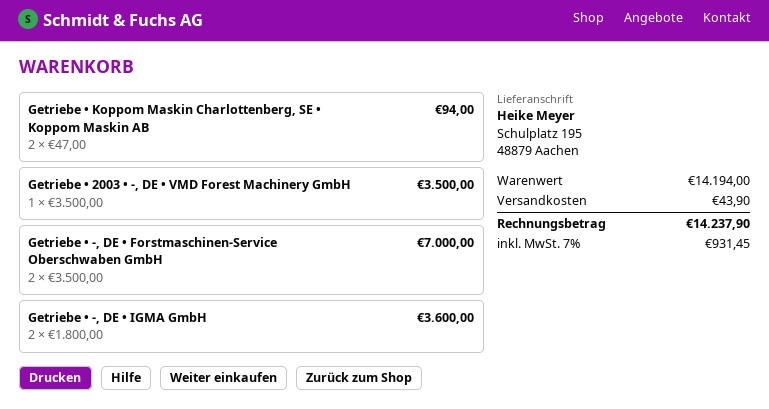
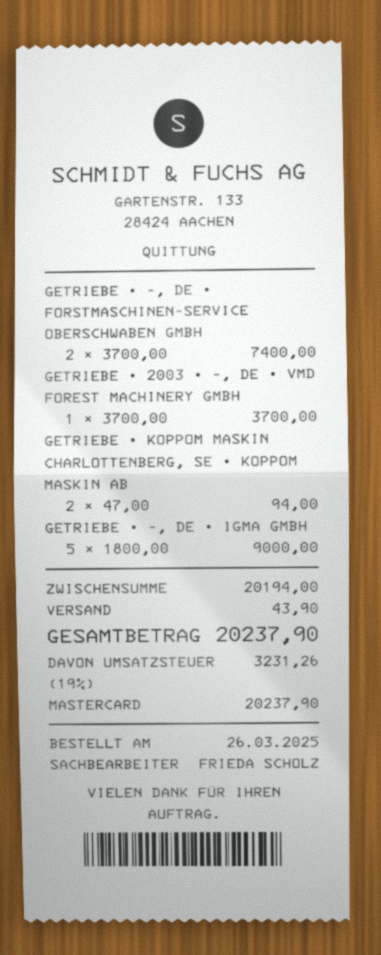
Getriebe • 2003 • -, DE • VMD Forest Machinery GmbH: 1 x 3500.00 = 3500.00 -> 1 x 3700.00 = 3700.00
Getriebe • -, DE • Forstmaschinen-Service Oberschwaben GmbH: 2 x 3500.00 = 7000.00 -> 2 x 3700.00 = 7400.00
Getriebe • -, DE • IGMA GmbH: 2 x 1800.00 = 3600.00 -> 5 x 1800.00 = 9000.00
subtotal: 14194.00 -> 20194.00
tax: 7% = 931.45 -> 19% = 3231.26
total: 14237.90 -> 20237.90

